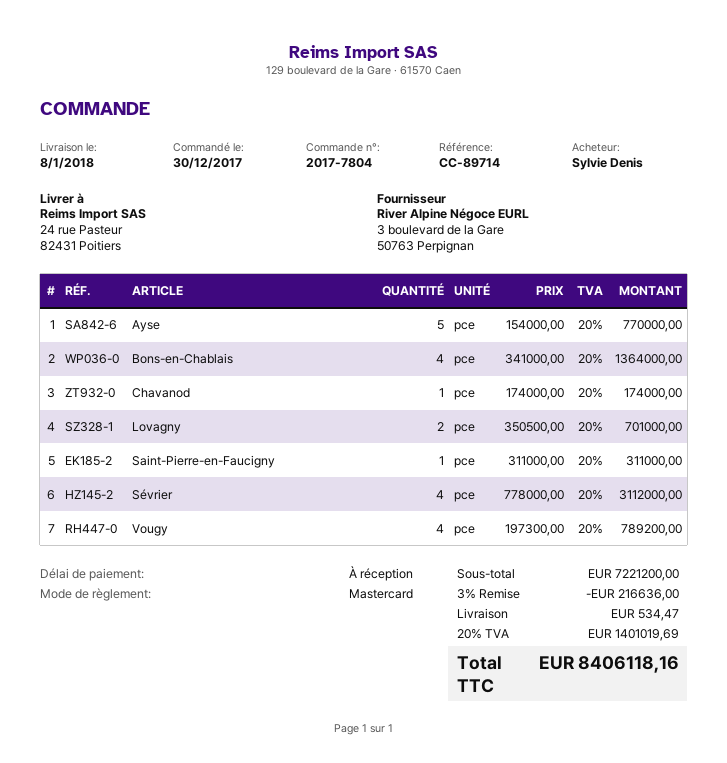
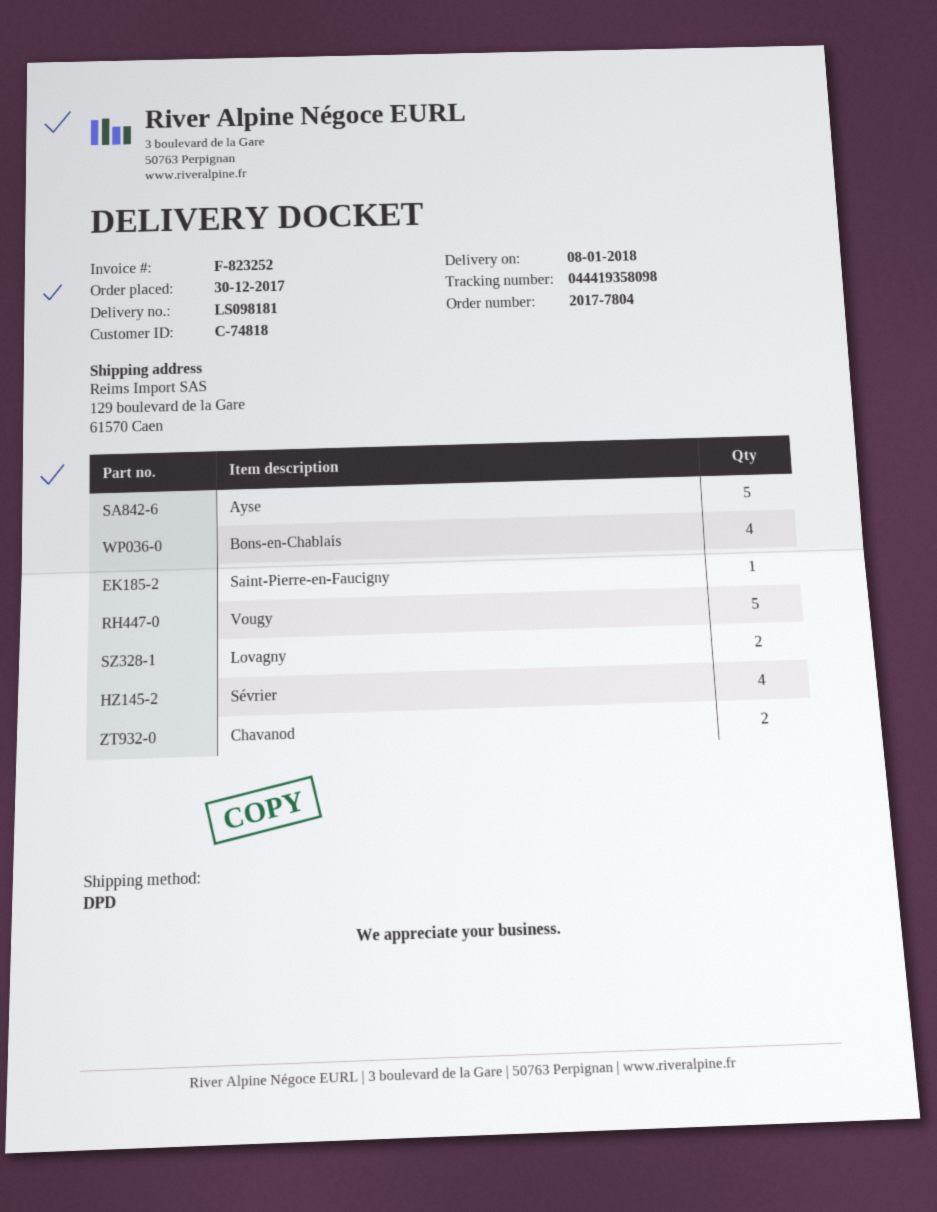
ship to: 24 rue Pasteur, 82431 Poitiers -> 129 boulevard de la Gare, 61570 Caen
Chavanod: 1 -> 2
Vougy: 4 -> 5

